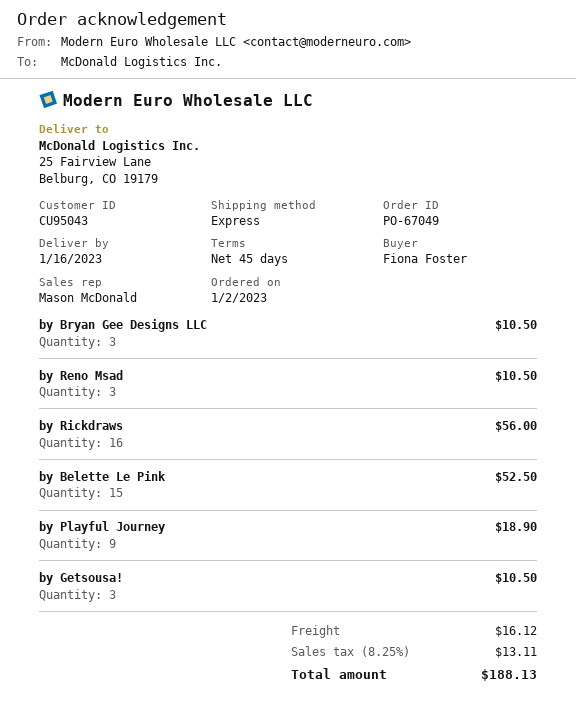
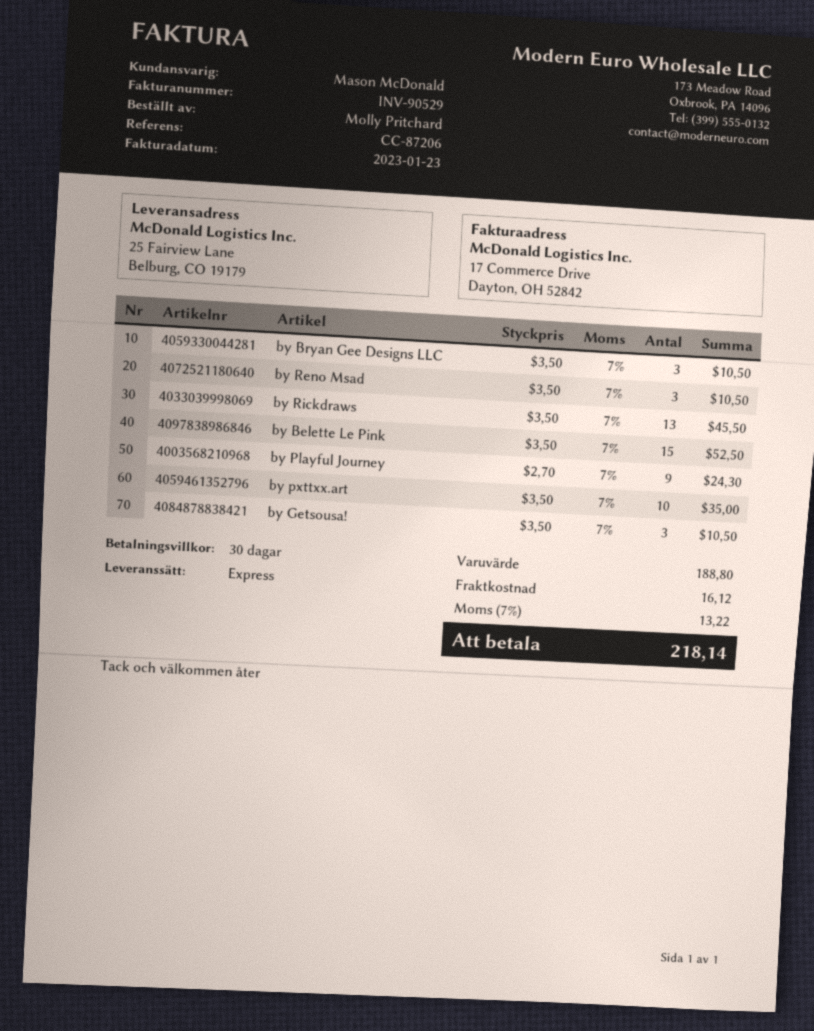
payment terms: 45 days -> 30 days
ordered by: Fiona Foster -> Molly Pritchard
by Rickdraws: 16 for 56.00 -> 13 for 45.50
by Playful Journey: 9 for 18.90 -> 9 for 24.30
by pxttxx.art: none -> 10 for 35.00
tax: 8.25% = 13.11 -> 7% = 13.22
total: 188.13 -> 218.14

